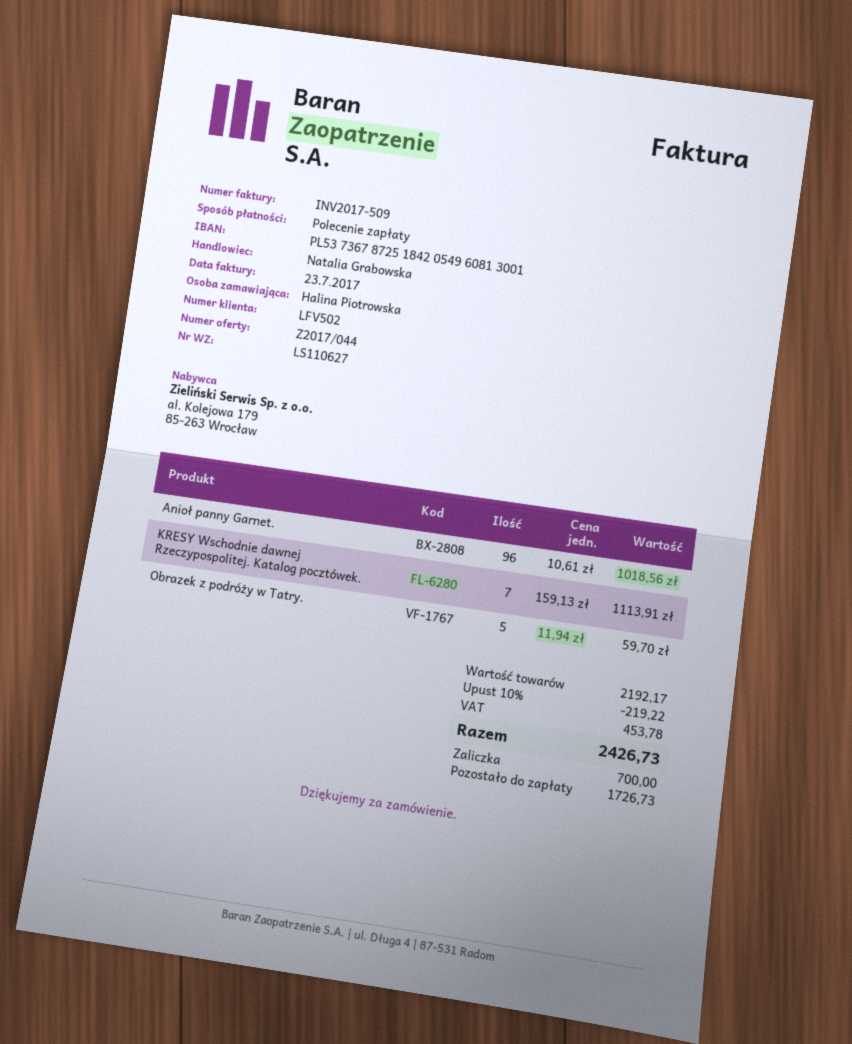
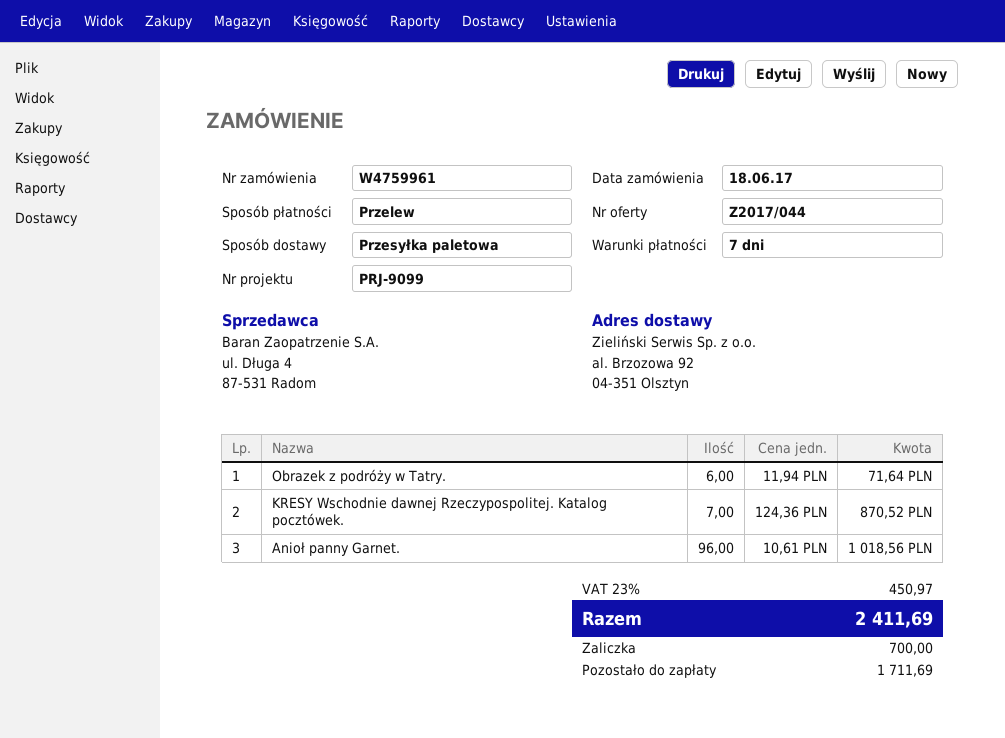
payment method: direct debit -> bank transfer
KRESY Wschodnie dawnej Rzeczypospolitej. Katalog pocztówek.: 7 x 159.13 = 1113.91 -> 7 x 124.36 = 870.52
Obrazek z podróży w Tatry.: 5 x 11.94 = 59.70 -> 6 x 11.94 = 71.64
discount: 10% = 219.22 -> none
tax: 453.78 -> 450.97
total: 2426.73 -> 2411.69
balance: 1726.73 -> 1711.69

